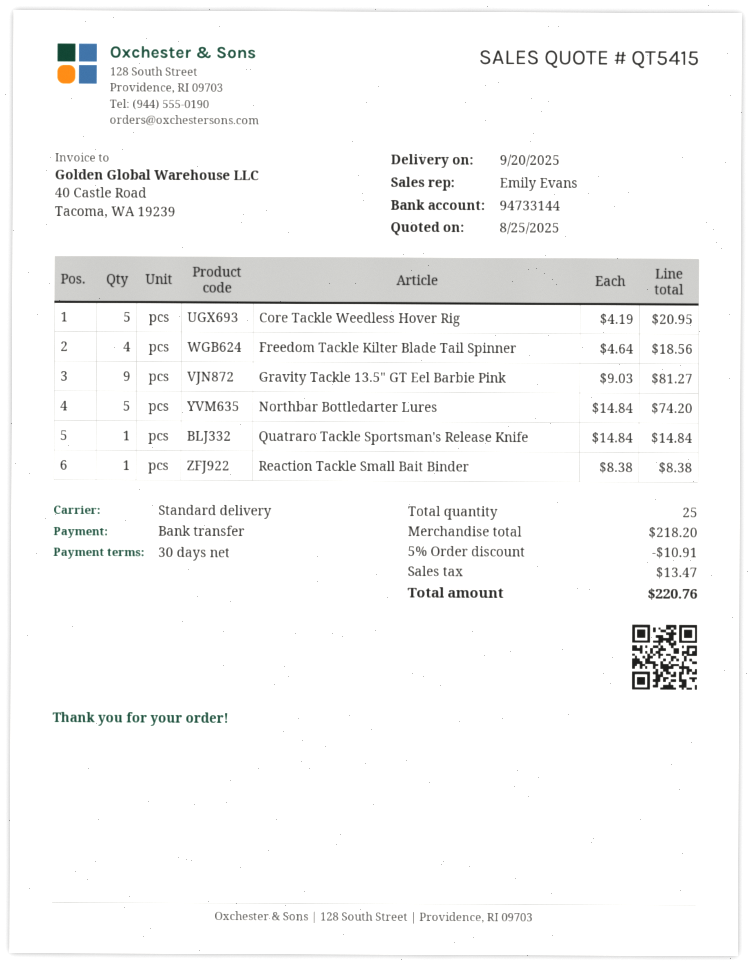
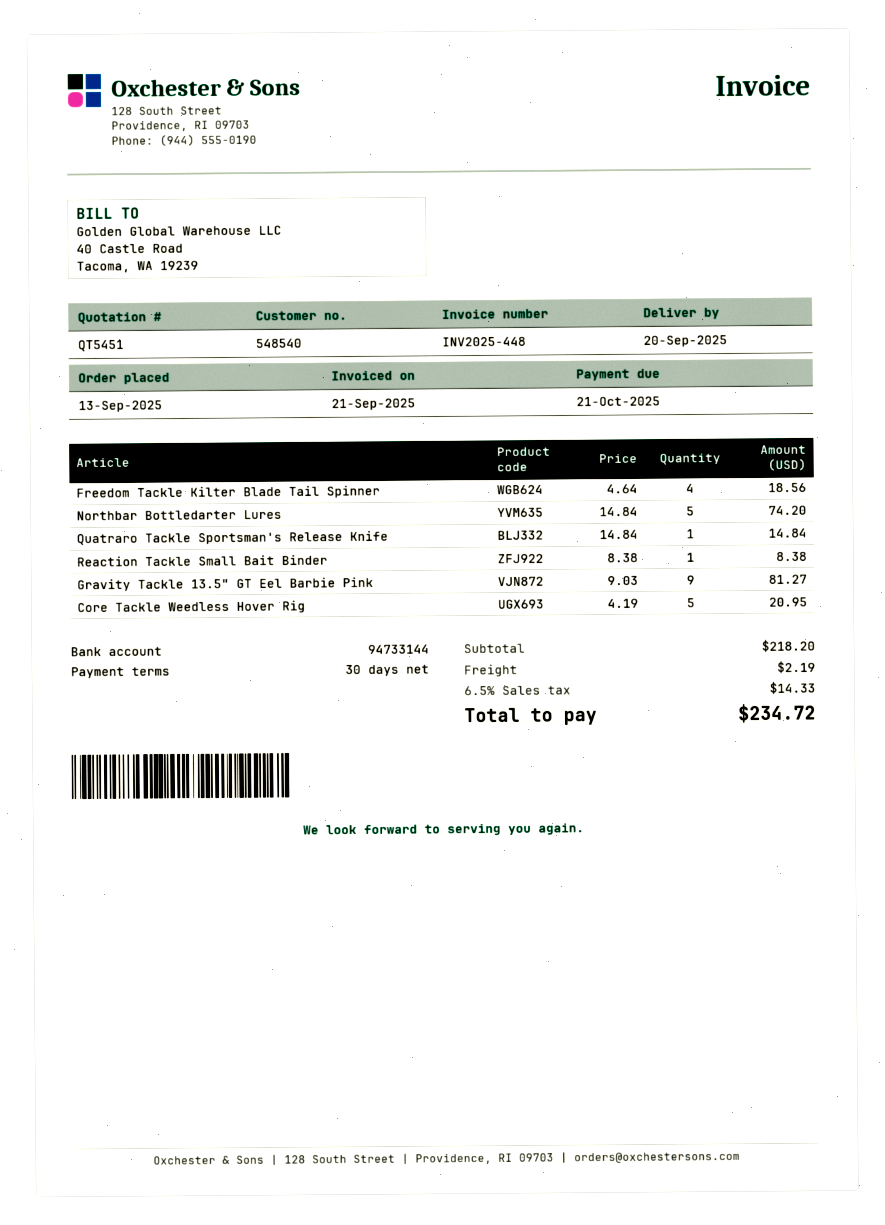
quote number: QT5415 -> QT5451
discount: 5% = 10.91 -> none
shipping: none -> 2.19
tax: 13.47 -> 14.33
total: 220.76 -> 234.72

